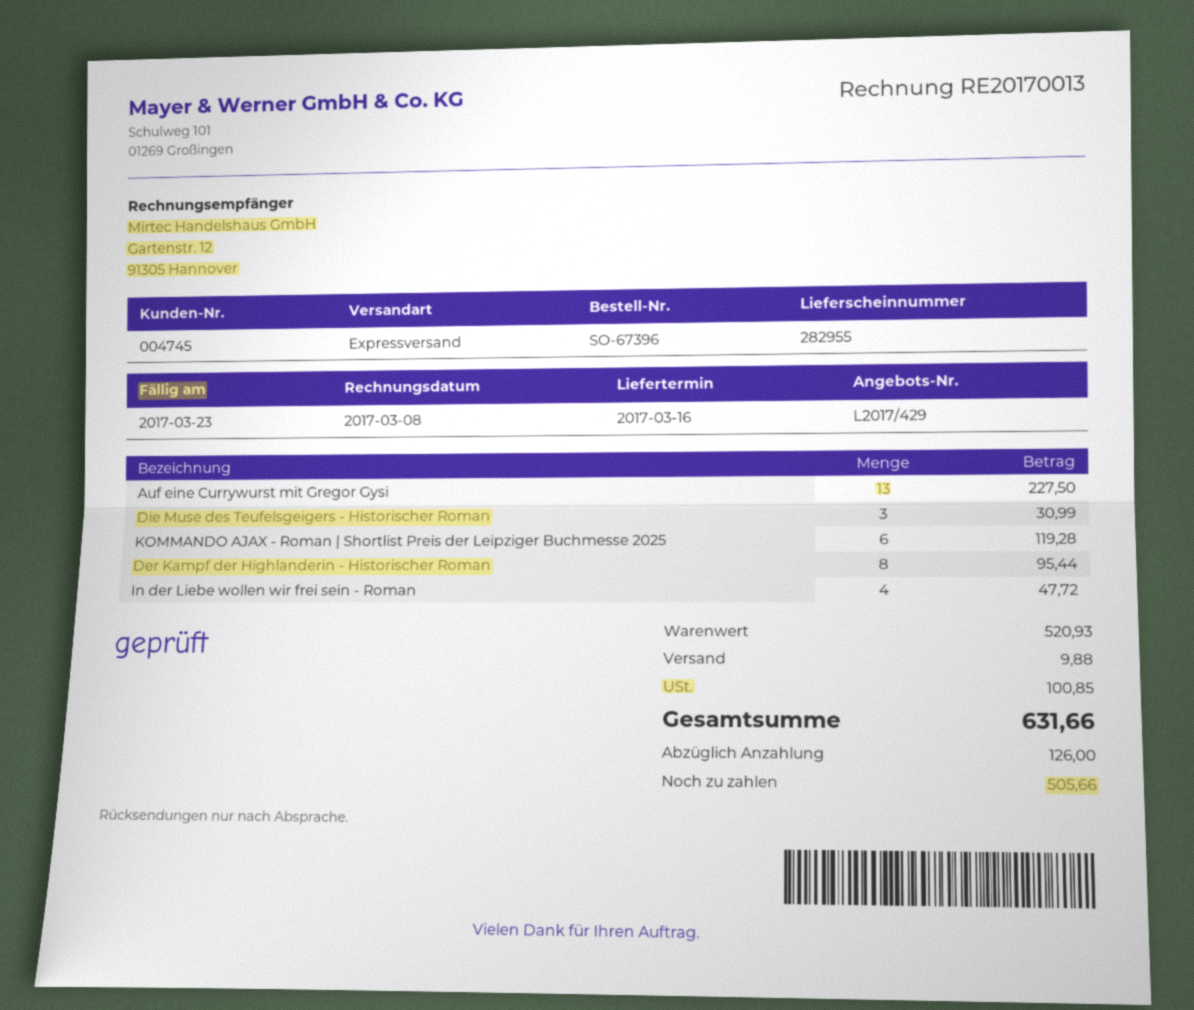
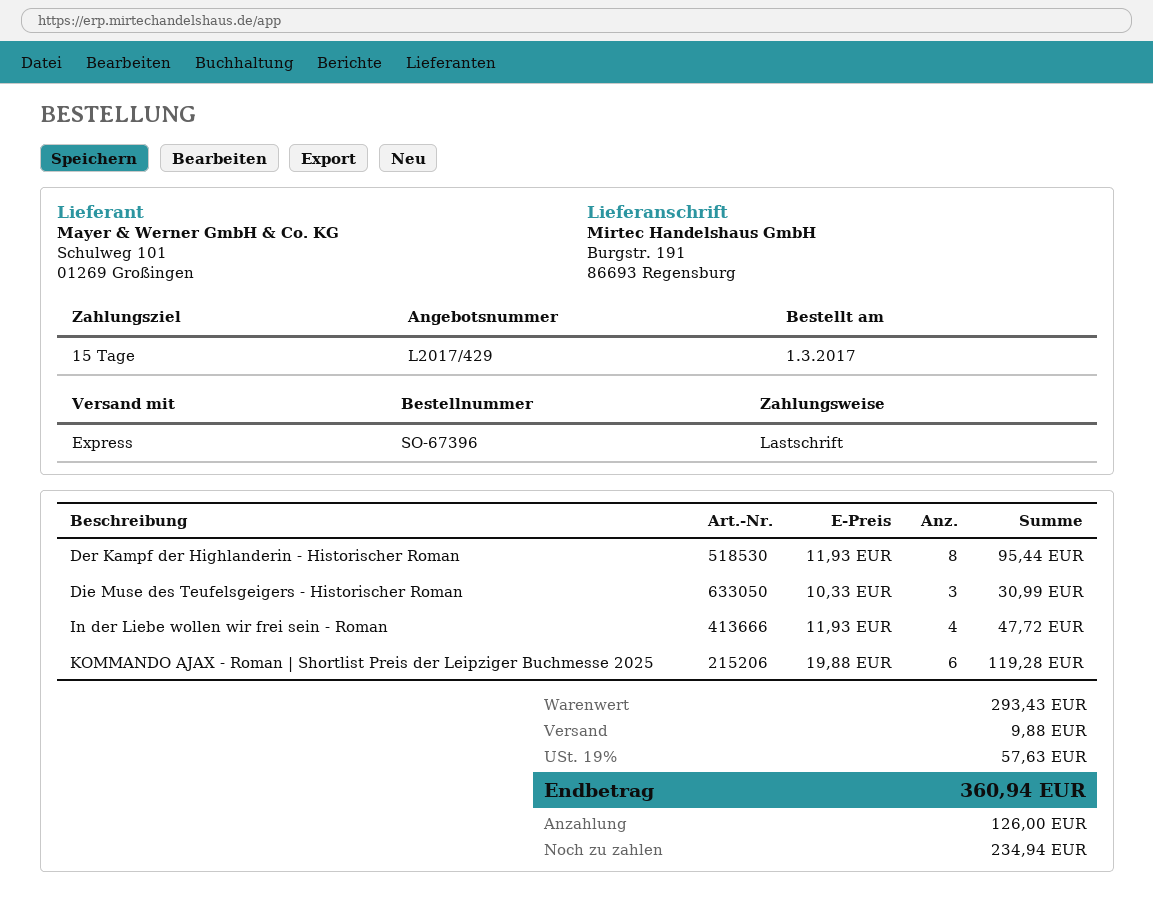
Auf eine Currywurst mit Gregor Gysi: 13 for 227.50 -> none
subtotal: 520.93 -> 293.43
tax: 100.85 -> 57.63
total: 631.66 -> 360.94
balance: 505.66 -> 234.94

